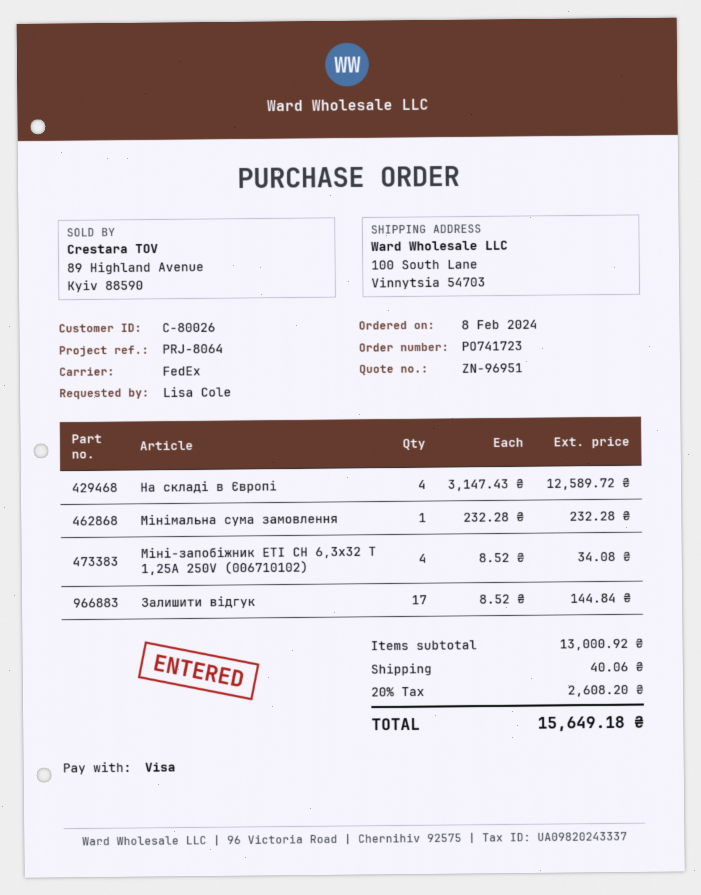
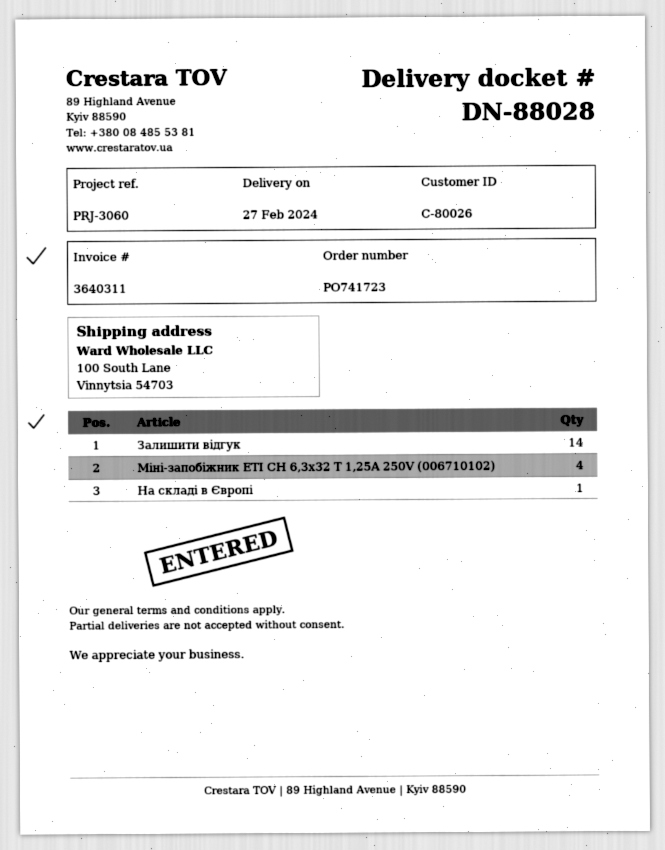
reference: PRJ-8064 -> PRJ-3060
На складі в Європі: 4 -> 1
Мінімальна сума замовлення: 1 -> none
Залишити відгук: 17 -> 14

